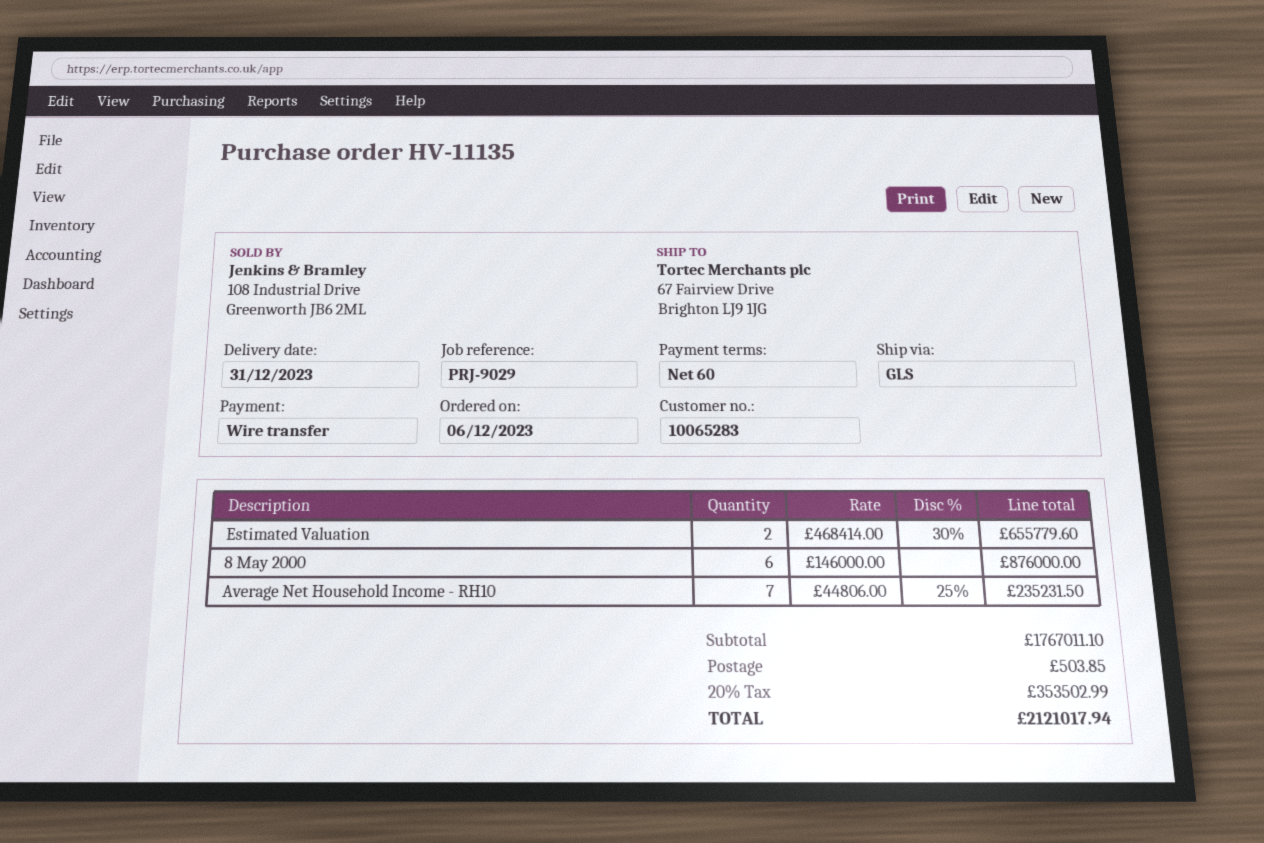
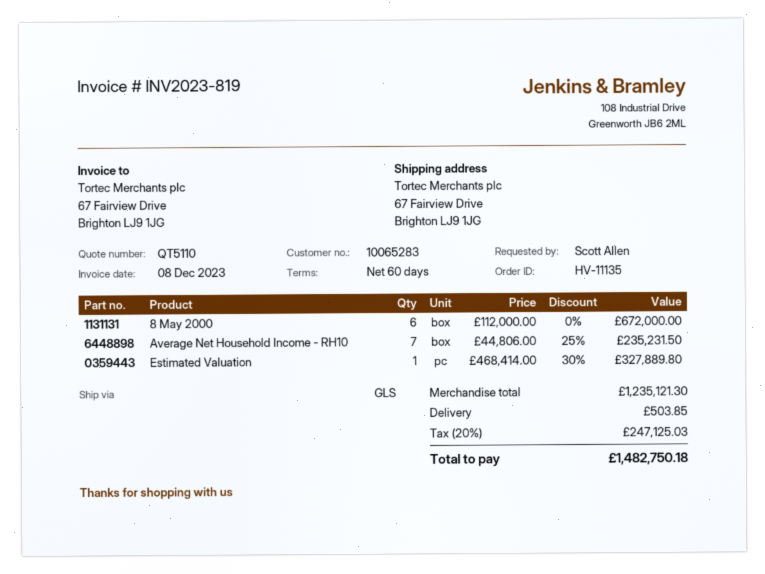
Estimated Valuation: 2 x 468414.00 - 30% = 655779.60 -> 1 x 468414.00 - 30% = 327889.80
8 May 2000: 6 x 146000.00 = 876000.00 -> 6 x 112000.00 = 672000.00
subtotal: 1767011.10 -> 1235121.30
tax: 20% = 353502.99 -> 20% = 247125.03
total: 2121017.94 -> 1482750.18

